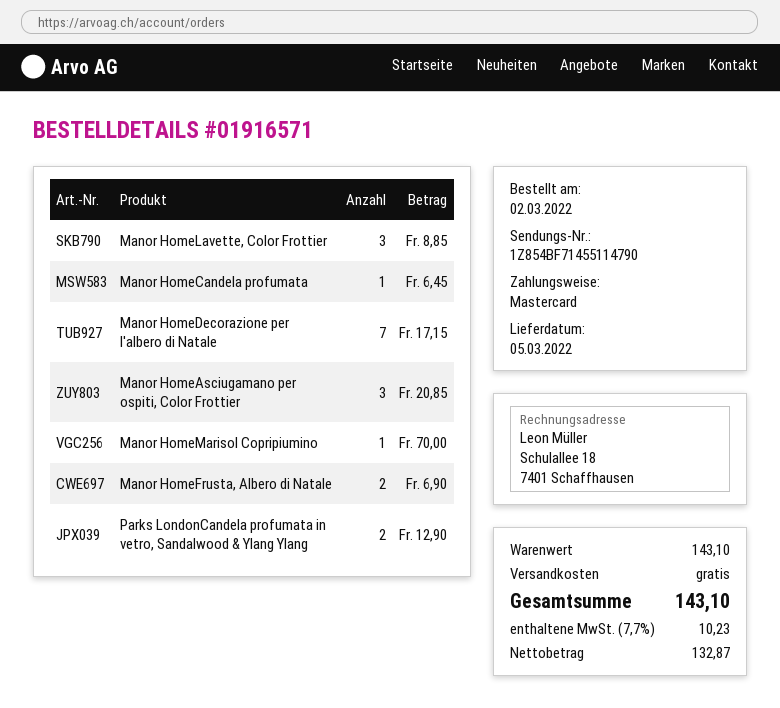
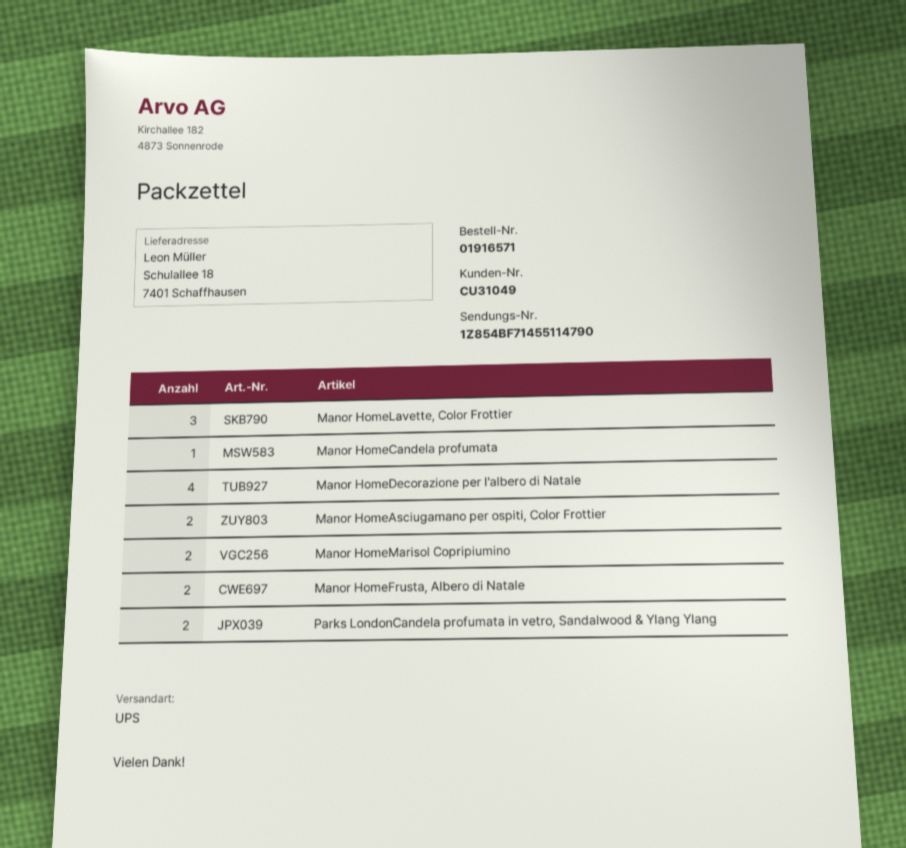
Manor HomeDecorazione per l'albero di Natale: 7 -> 4
Manor HomeAsciugamano per ospiti, Color Frottier: 3 -> 2
Manor HomeMarisol Copripiumino: 1 -> 2

